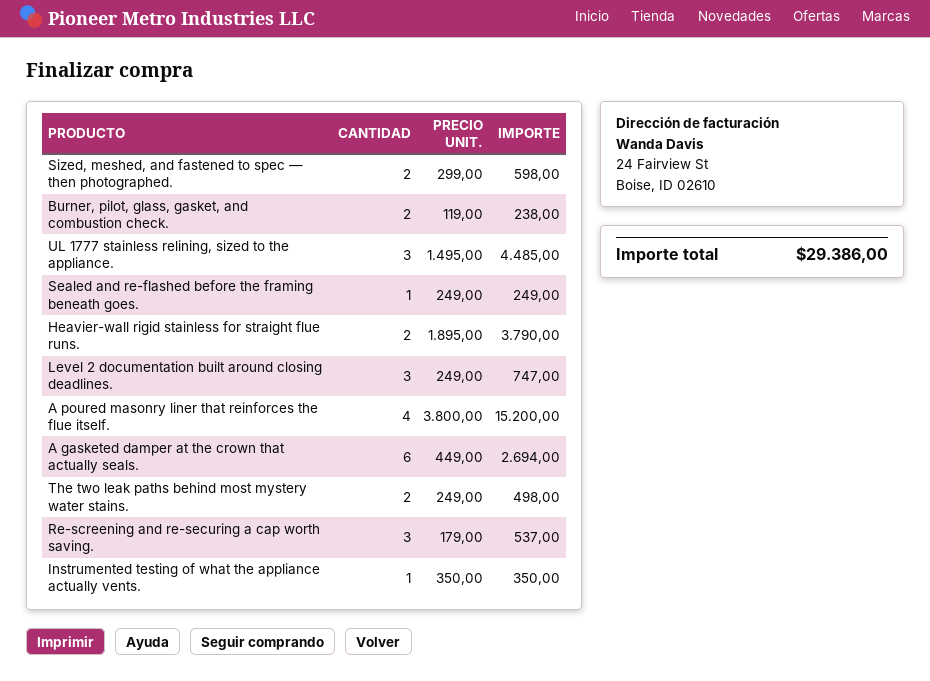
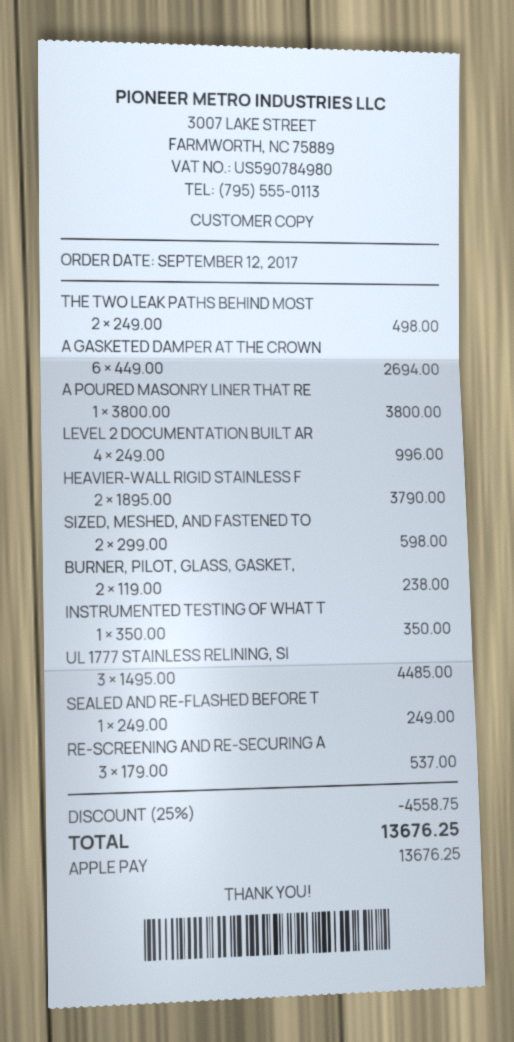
Level 2 documentation built around closing deadlines.: 3 x 249.00 = 747.00 -> 4 x 249.00 = 996.00
A poured masonry liner that reinforces the flue itself.: 4 x 3800.00 = 15200.00 -> 1 x 3800.00 = 3800.00
discount: none -> 25% = 4558.75
total: 29386.00 -> 13676.25

